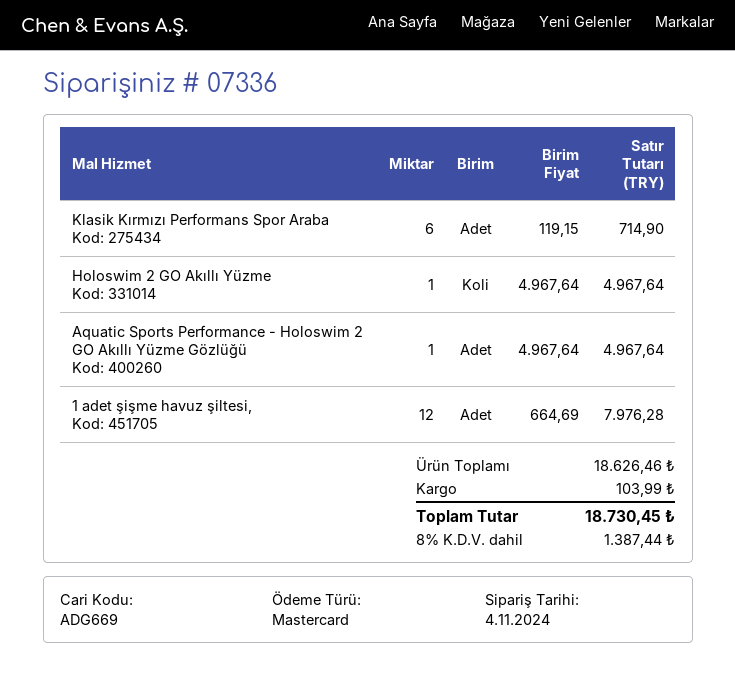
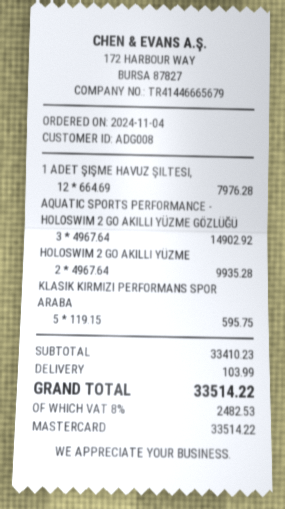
customer number: ADG669 -> ADG008
Klasik Kırmızı Performans Spor Araba: 6 x 119.15 = 714.90 -> 5 x 119.15 = 595.75
Holoswim 2 GO Akıllı Yüzme: 1 x 4967.64 = 4967.64 -> 2 x 4967.64 = 9935.28
Aquatic Sports Performance - Holoswim 2 GO Akıllı Yüzme Gözlüğü: 1 x 4967.64 = 4967.64 -> 3 x 4967.64 = 14902.92
subtotal: 18626.46 -> 33410.23
tax: 8% = 1387.44 -> 8% = 2482.53
total: 18730.45 -> 33514.22

